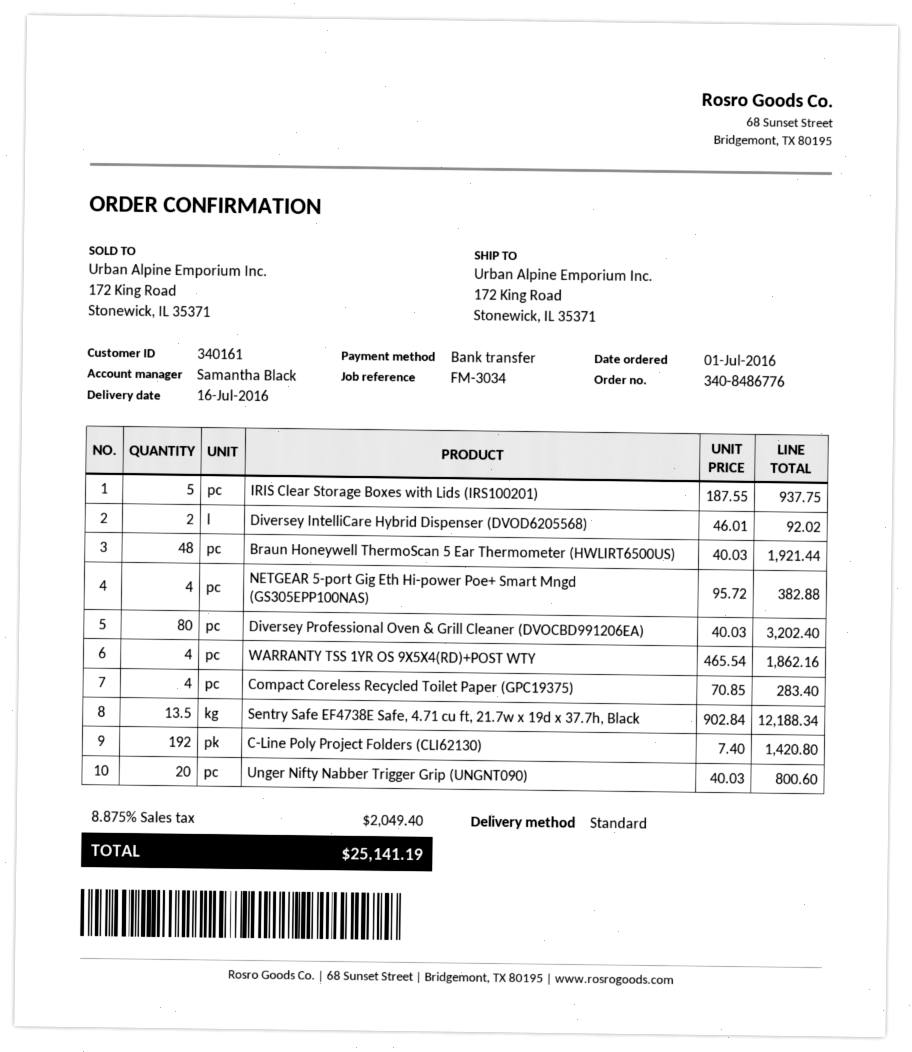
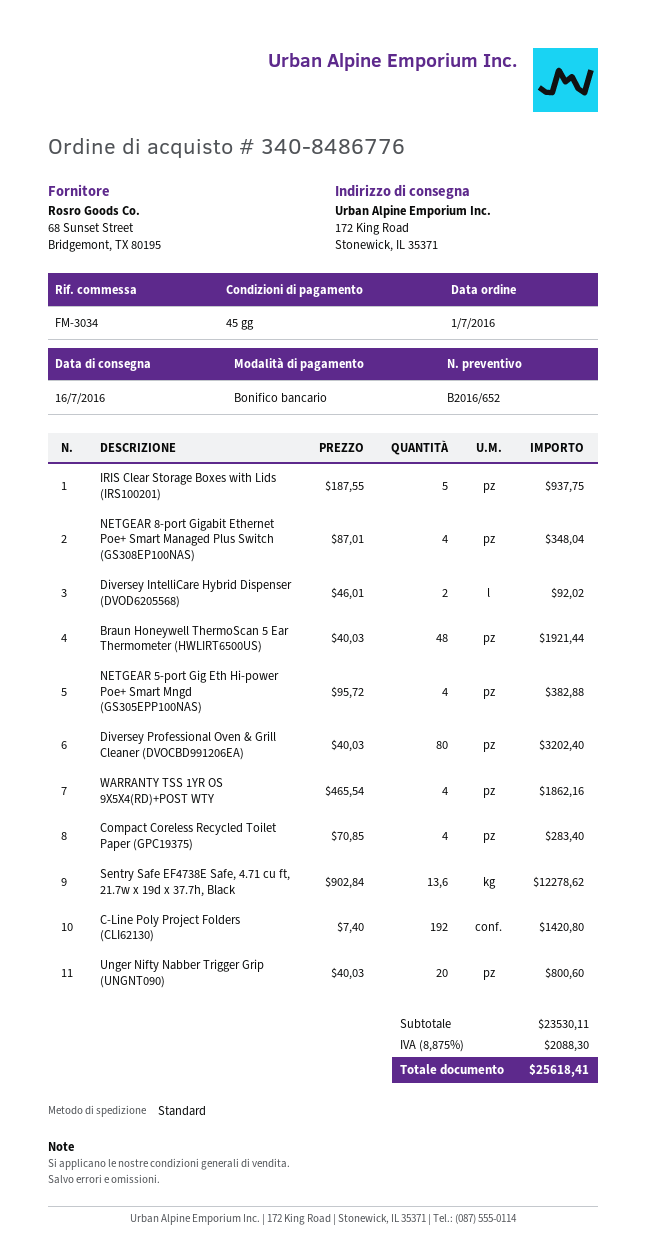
Sentry Safe EF4738E Safe, 4.71 cu ft, 21.7w x 19d x 37.7h, Black: 13.5 x 902.84 = 12188.34 -> 13.6 x 902.84 = 12278.62
NETGEAR 8-port Gigabit Ethernet Poe+ Smart Managed Plus Switch (GS308EP100NAS): none -> 4 x 87.01 = 348.04
tax: 8.875% = 2049.40 -> 8.875% = 2088.30
total: 25141.19 -> 25618.41

